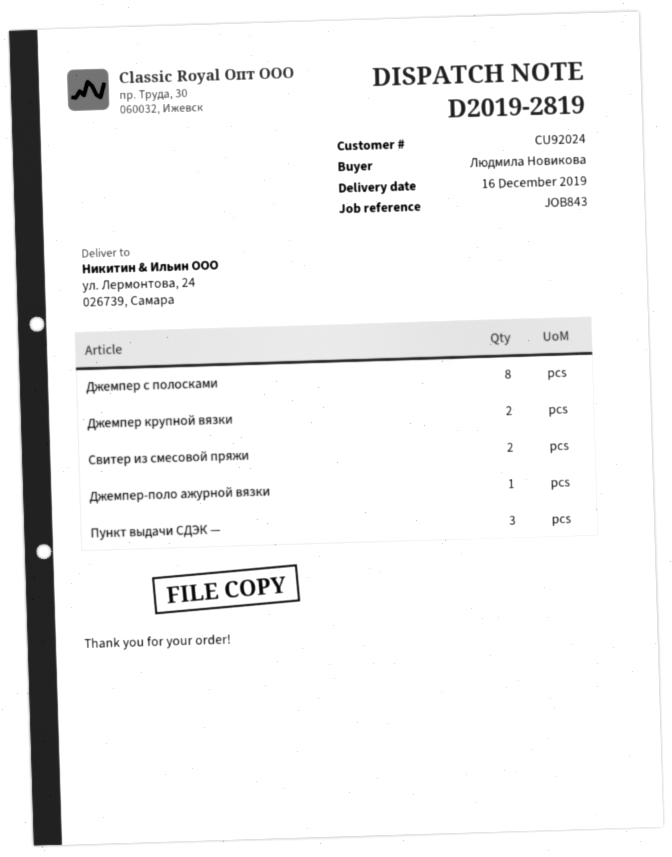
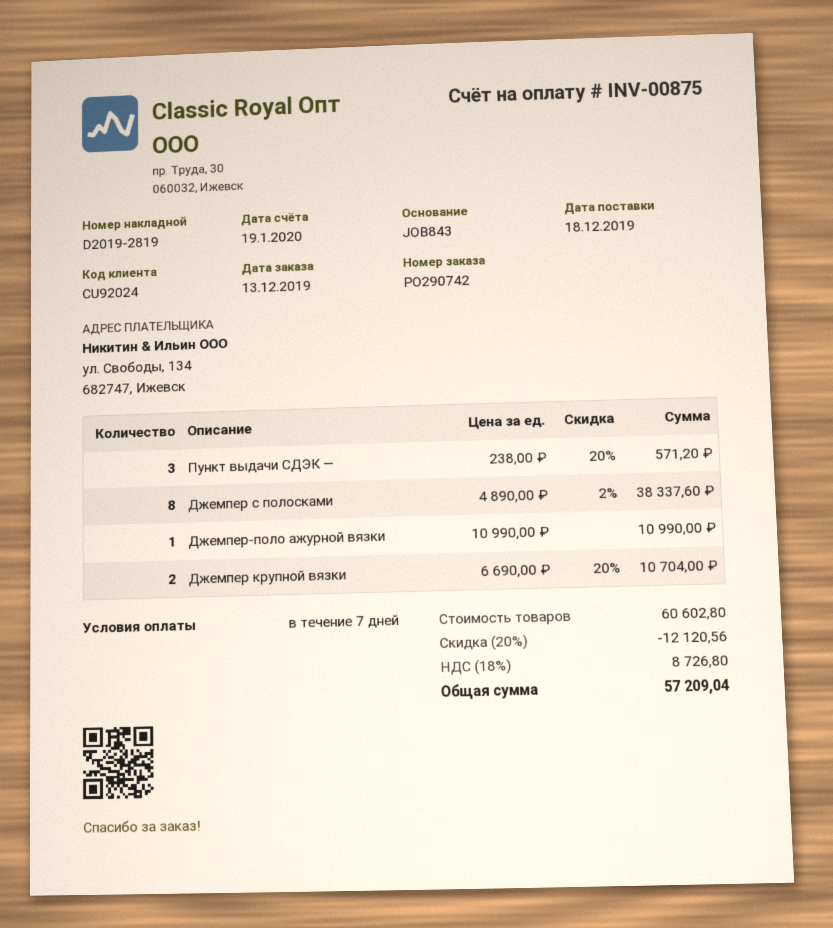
delivery date: 2019-12-16 -> 2019-12-18
Свитер из смесовой пряжи: 2 -> none

